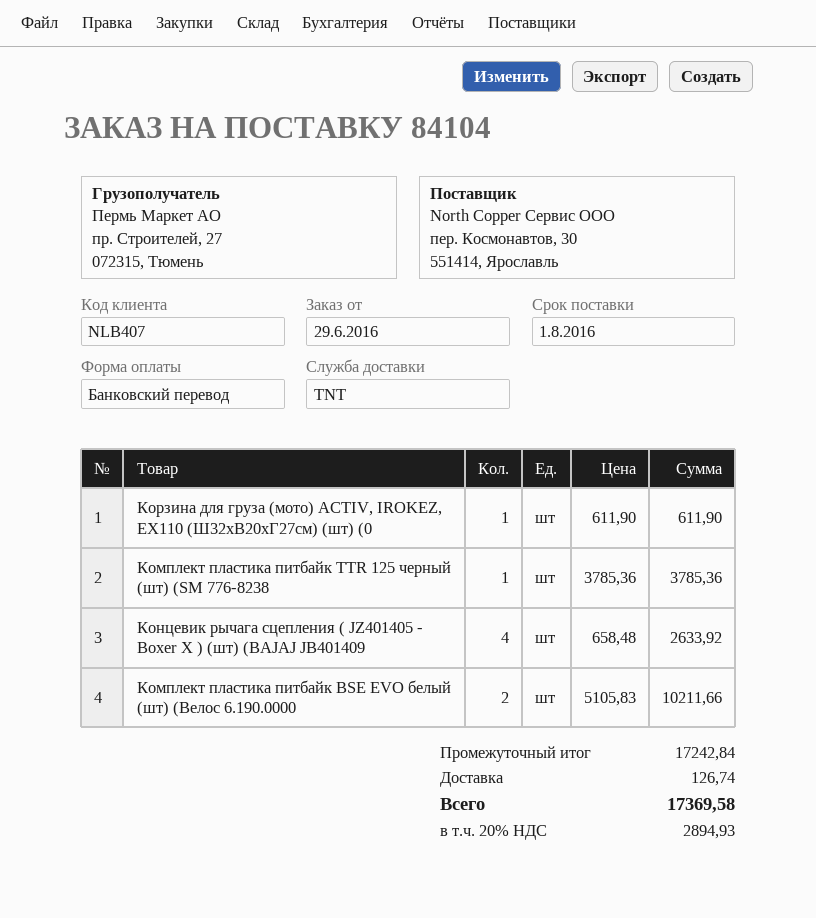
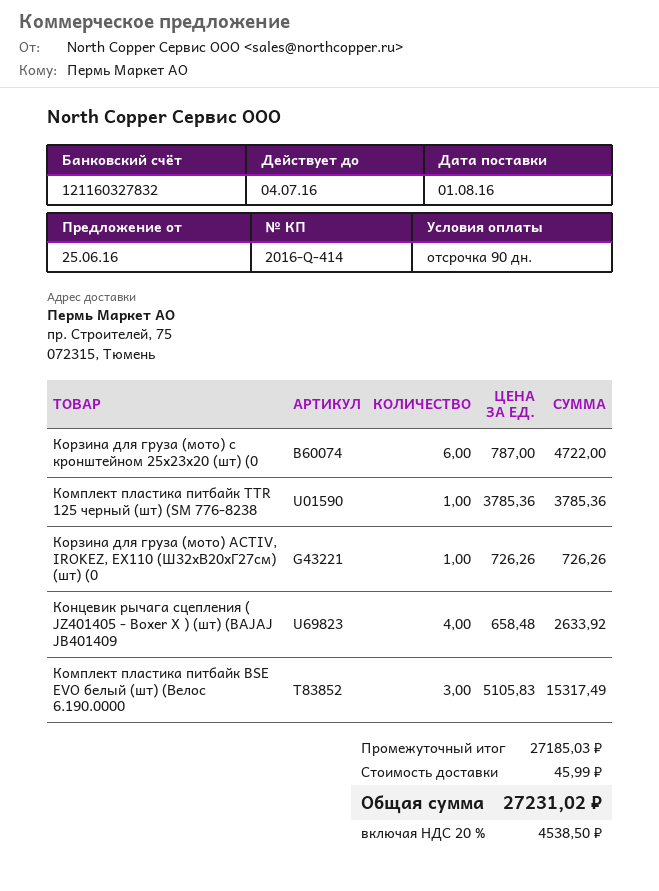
ship to: пр. Строителей, 27, 072315, Тюмень -> пр. Строителей, 75, 072315, Тюмень
Корзина для груза (мото) ACTIV, IROKEZ, EX110 (Ш32хВ20хГ27см) (шт) (0: 1 x 611.90 = 611.90 -> 1 x 726.26 = 726.26
Комплект пластика питбайк BSE EVO белый (шт) (Велос 6.190.0000: 2 x 5105.83 = 10211.66 -> 3 x 5105.83 = 15317.49
Корзина для груза (мото) с кронштейном 25x23x20 (шт) (0: none -> 6 x 787.00 = 4722.00
subtotal: 17242.84 -> 27185.03
shipping: 126.74 -> 45.99
tax: 20% = 2894.93 -> 20% = 4538.50
total: 17369.58 -> 27231.02

